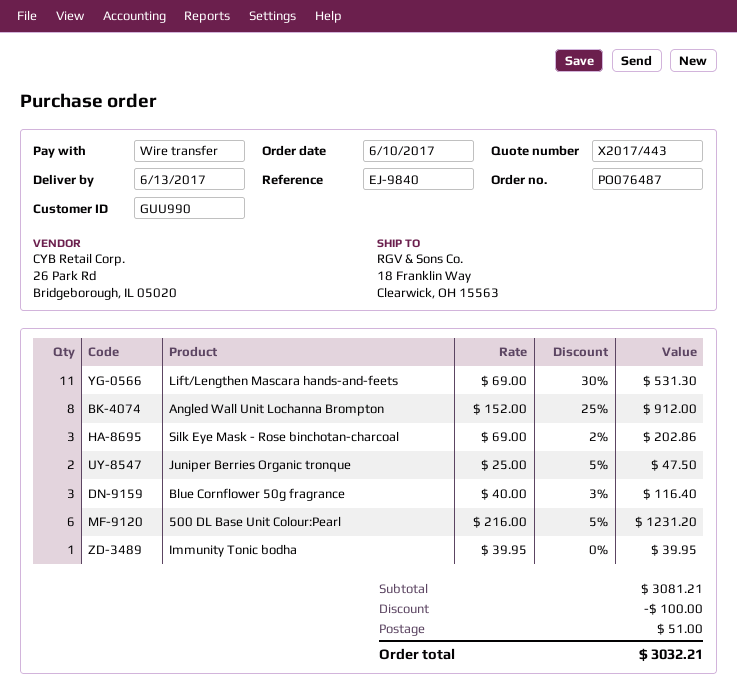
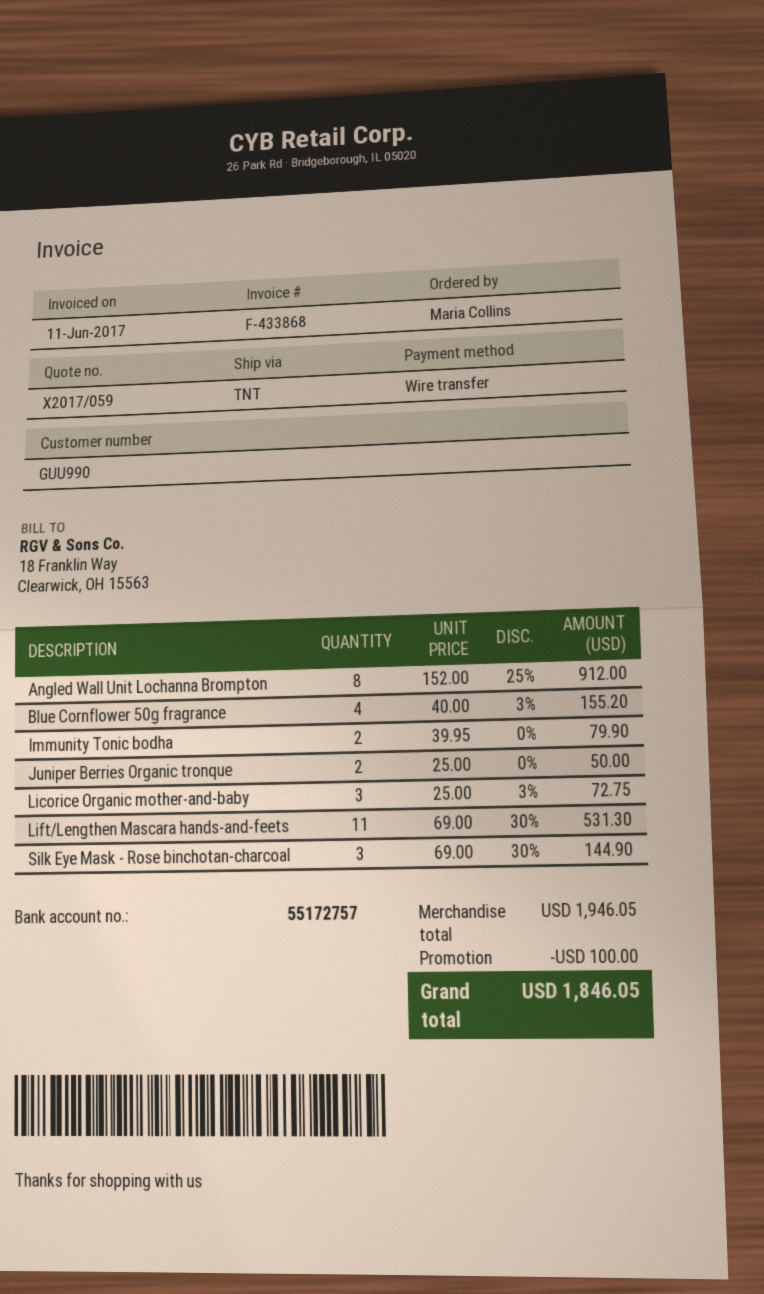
quote number: X2017/443 -> X2017/059
Silk Eye Mask - Rose binchotan-charcoal: 3 x 69.00 - 2% = 202.86 -> 3 x 69.00 - 30% = 144.90
Juniper Berries Organic tronque: 2 x 25.00 - 5% = 47.50 -> 2 x 25.00 = 50.00
Blue Cornflower 50g fragrance: 3 x 40.00 - 3% = 116.40 -> 4 x 40.00 - 3% = 155.20
500 DL Base Unit Colour:Pearl: 6 x 216.00 - 5% = 1231.20 -> none
Immunity Tonic bodha: 1 x 39.95 = 39.95 -> 2 x 39.95 = 79.90
Licorice Organic mother-and-baby: none -> 3 x 25.00 - 3% = 72.75
subtotal: 3081.21 -> 1946.05
shipping: 51.00 -> none
total: 3032.21 -> 1846.05

